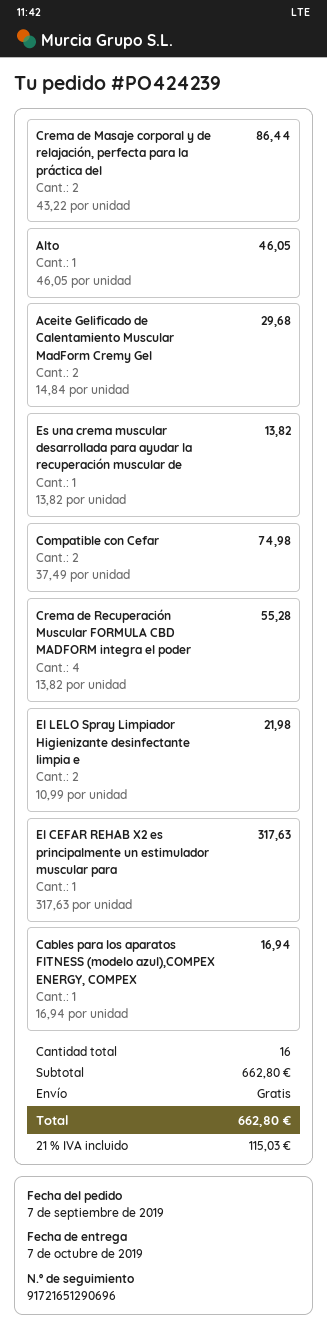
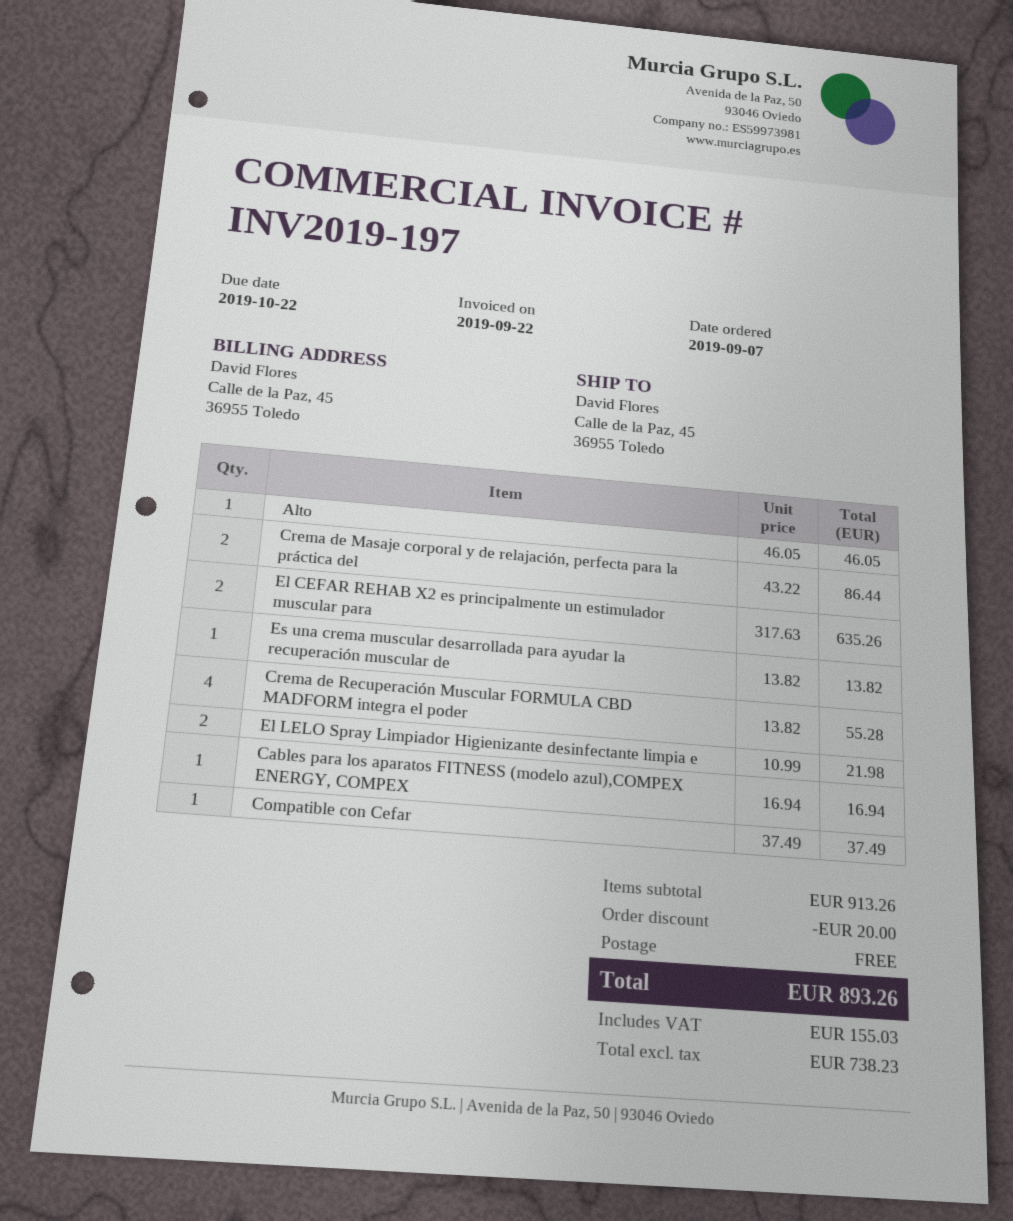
Aceite Gelificado de Calentamiento Muscular MadForm Cremy Gel: 2 x 14.84 = 29.68 -> none
Compatible con Cefar: 2 x 37.49 = 74.98 -> 1 x 37.49 = 37.49
El CEFAR REHAB X2 es principalmente un estimulador muscular para: 1 x 317.63 = 317.63 -> 2 x 317.63 = 635.26
subtotal: 662.80 -> 913.26
discount: none -> 20.00
tax: 115.03 -> 155.03
total: 662.80 -> 893.26

